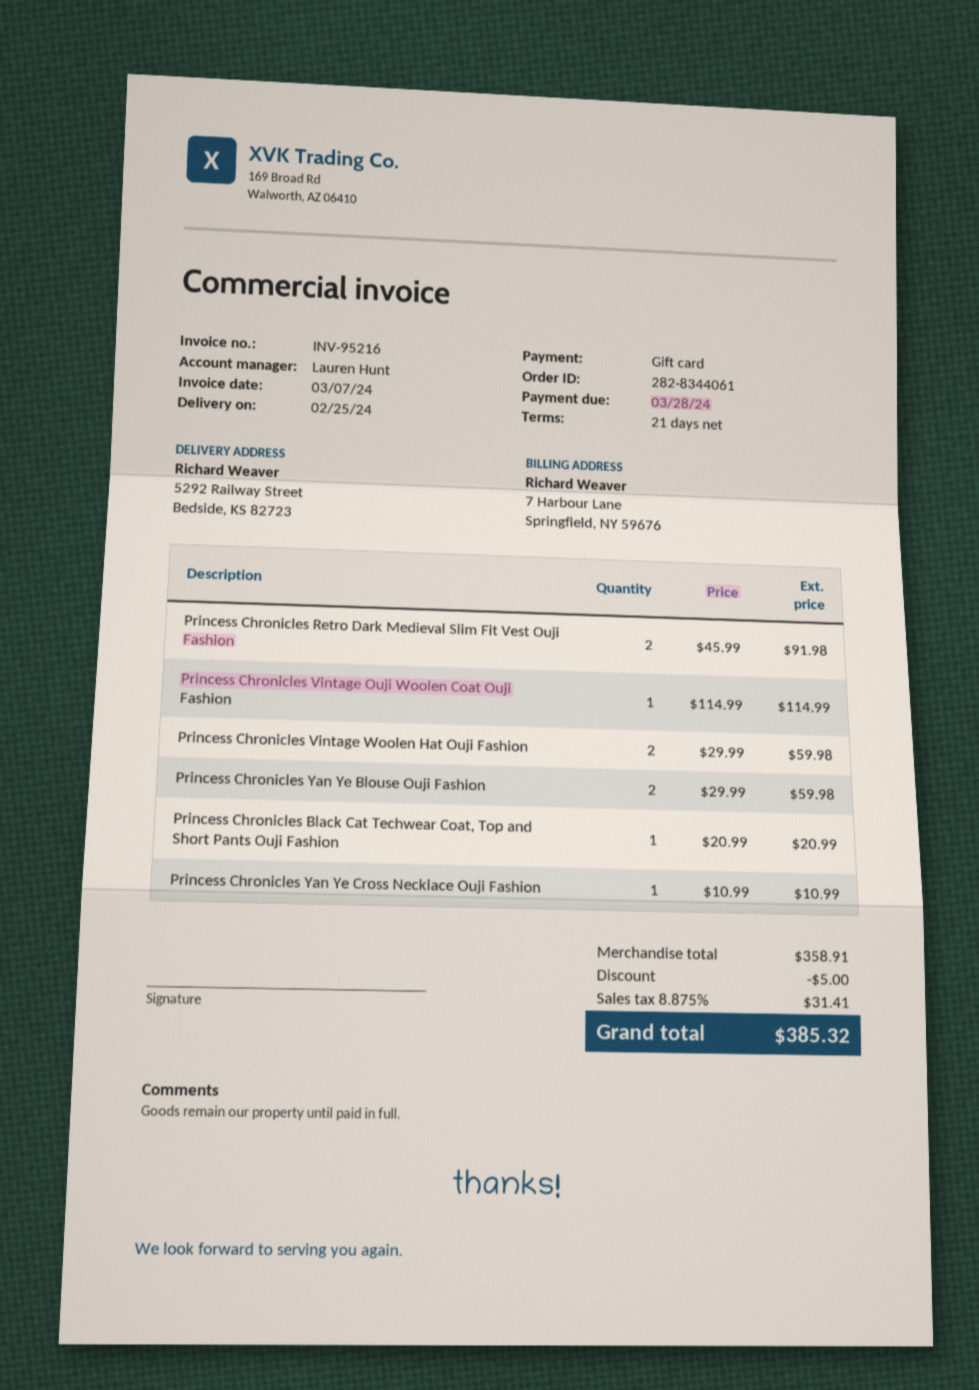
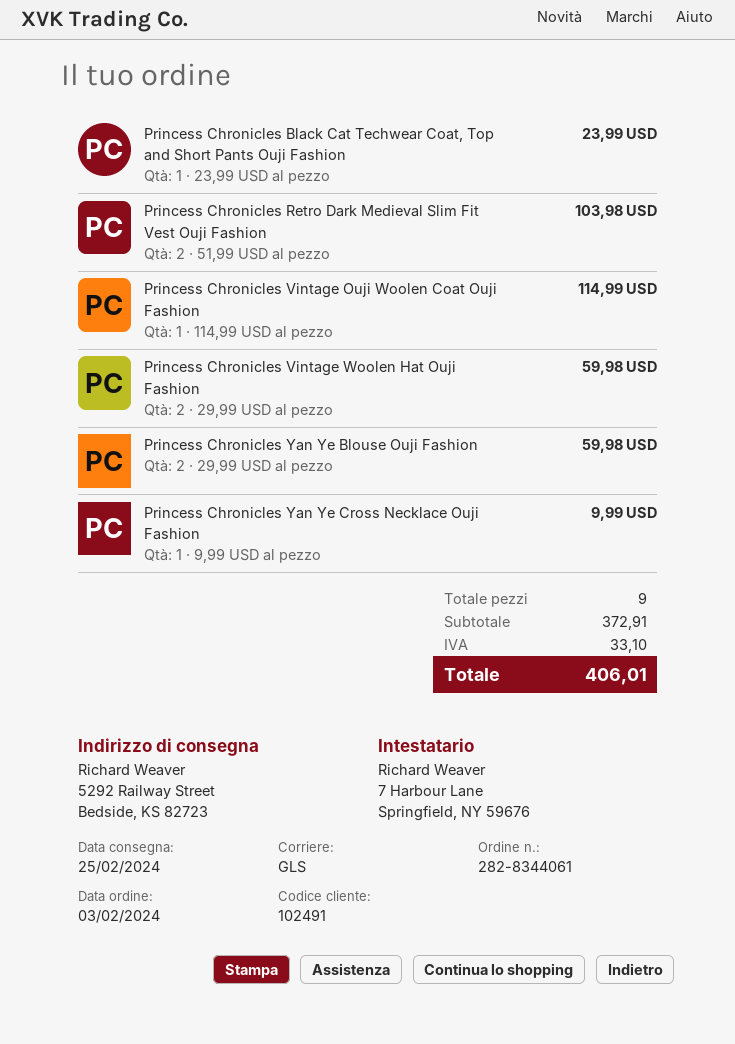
Princess Chronicles Retro Dark Medieval Slim Fit Vest Ouji Fashion: 2 x 45.99 = 91.98 -> 2 x 51.99 = 103.98
Princess Chronicles Black Cat Techwear Coat, Top and Short Pants Ouji Fashion: 1 x 20.99 = 20.99 -> 1 x 23.99 = 23.99
Princess Chronicles Yan Ye Cross Necklace Ouji Fashion: 1 x 10.99 = 10.99 -> 1 x 9.99 = 9.99
subtotal: 358.91 -> 372.91
discount: 5.00 -> none
tax: 31.41 -> 33.10
total: 385.32 -> 406.01

